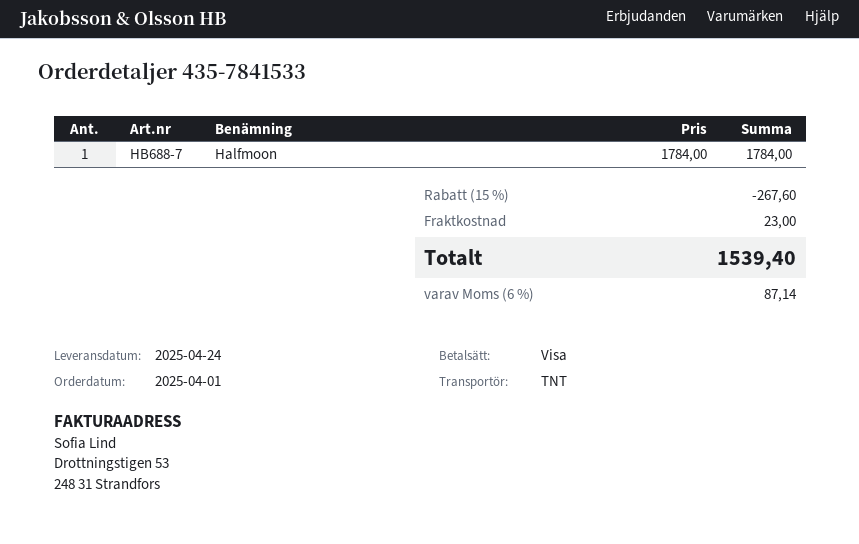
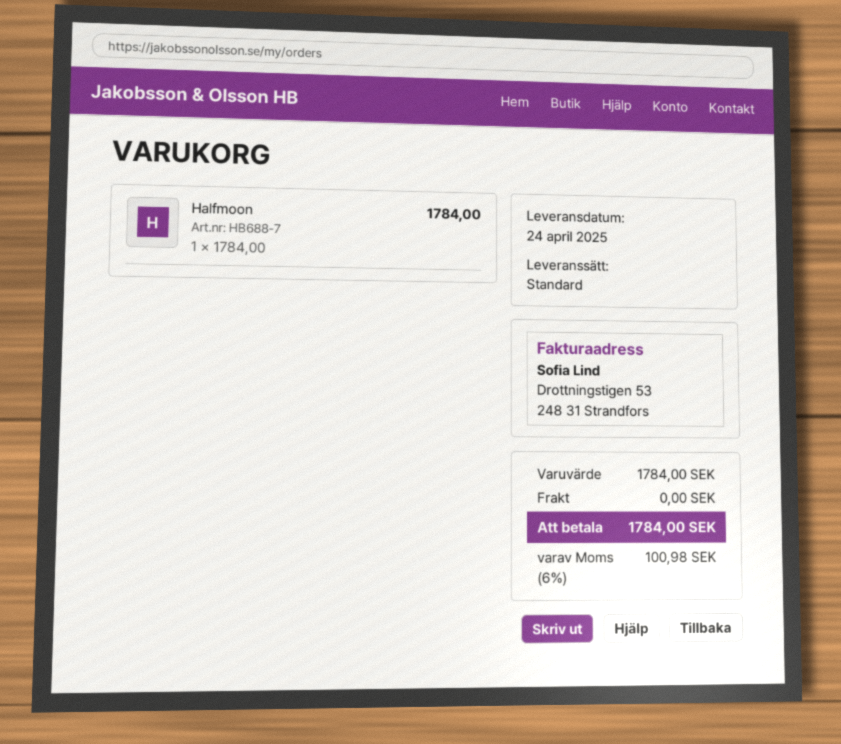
shipping method: TNT -> standard
discount: 15% = 267.60 -> none
shipping: 23.00 -> 0.00
tax: 6% = 87.14 -> 6% = 100.98
total: 1539.40 -> 1784.00

